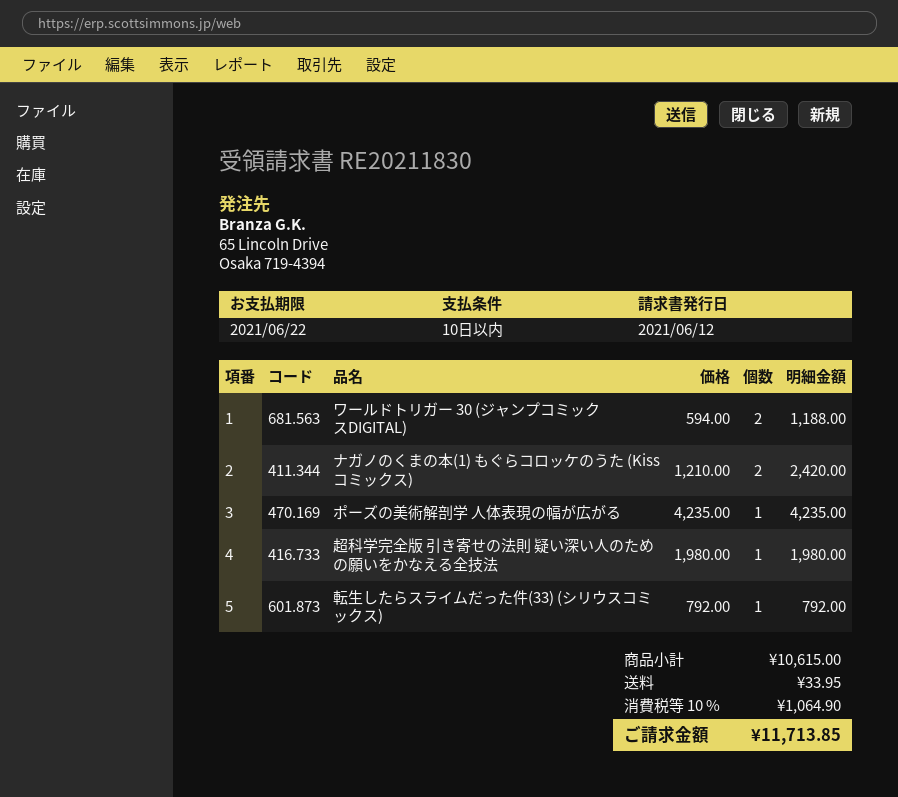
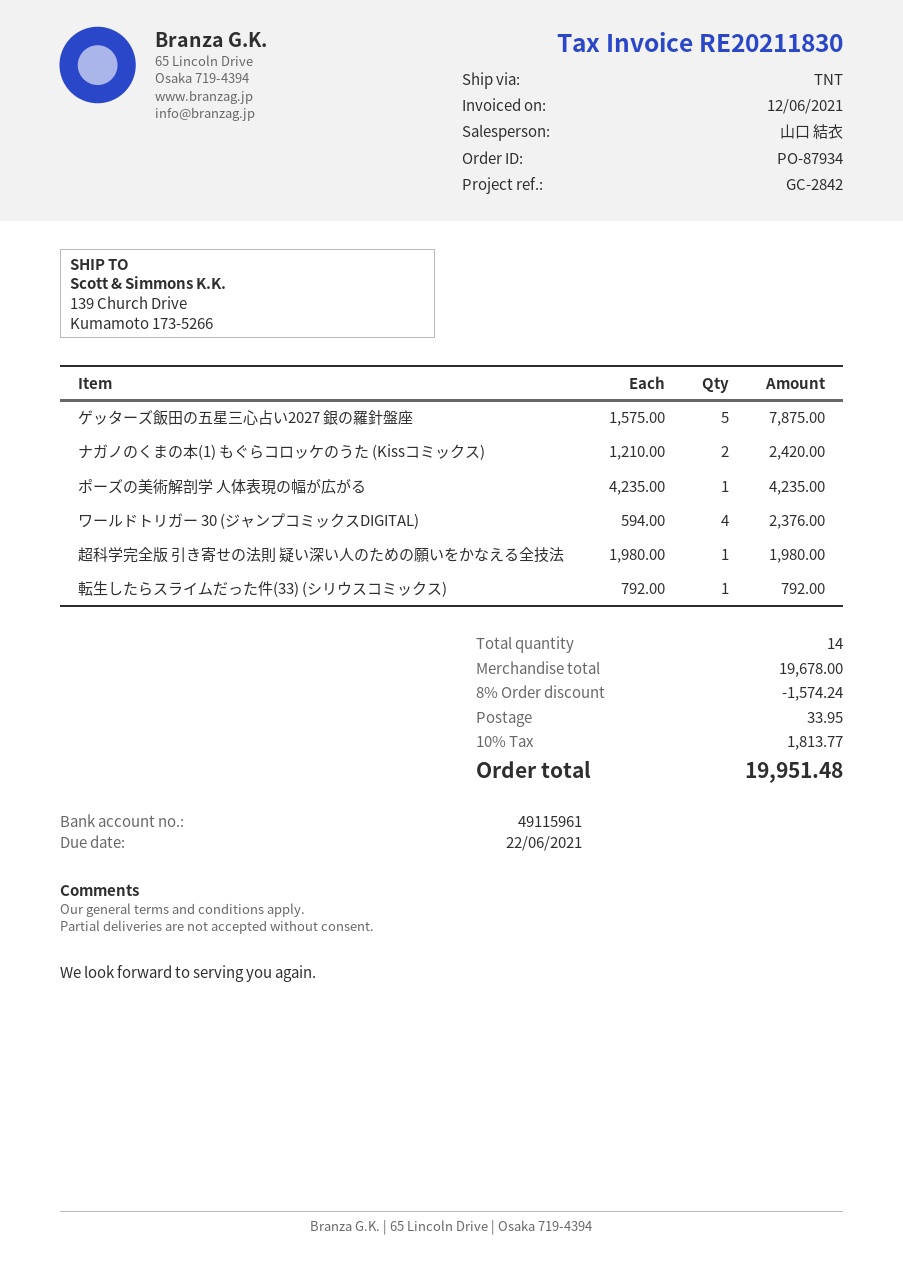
ワールドトリガー 30 (ジャンプコミックスDIGITAL): 2 x 594.00 = 1188.00 -> 4 x 594.00 = 2376.00
ゲッターズ飯田の五星三心占い2027 銀の羅針盤座: none -> 5 x 1575.00 = 7875.00
subtotal: 10615.00 -> 19678.00
discount: none -> 8% = 1574.24
tax: 10% = 1064.90 -> 10% = 1813.77
total: 11713.85 -> 19951.48

